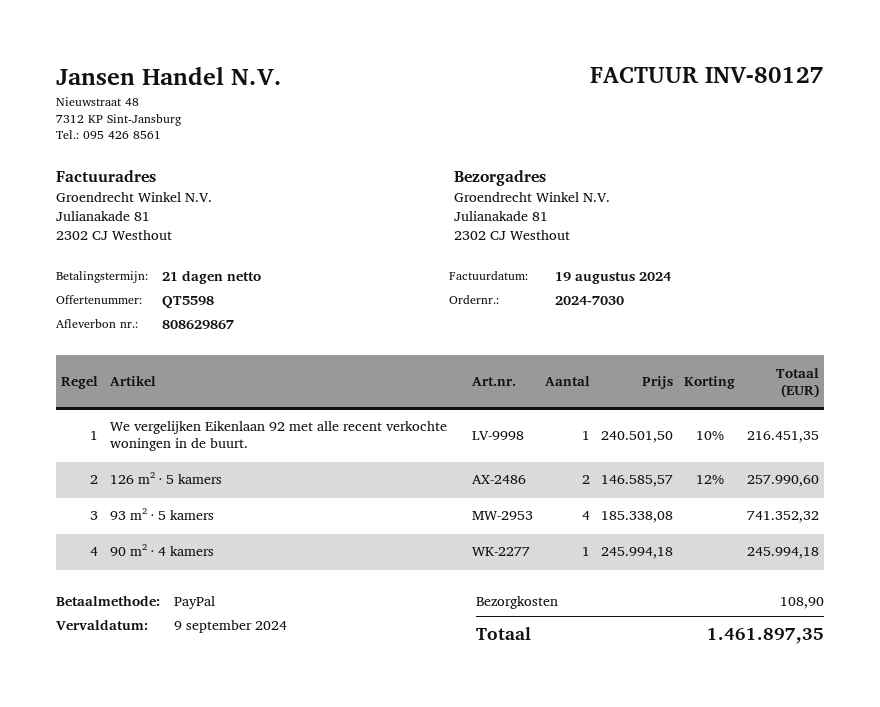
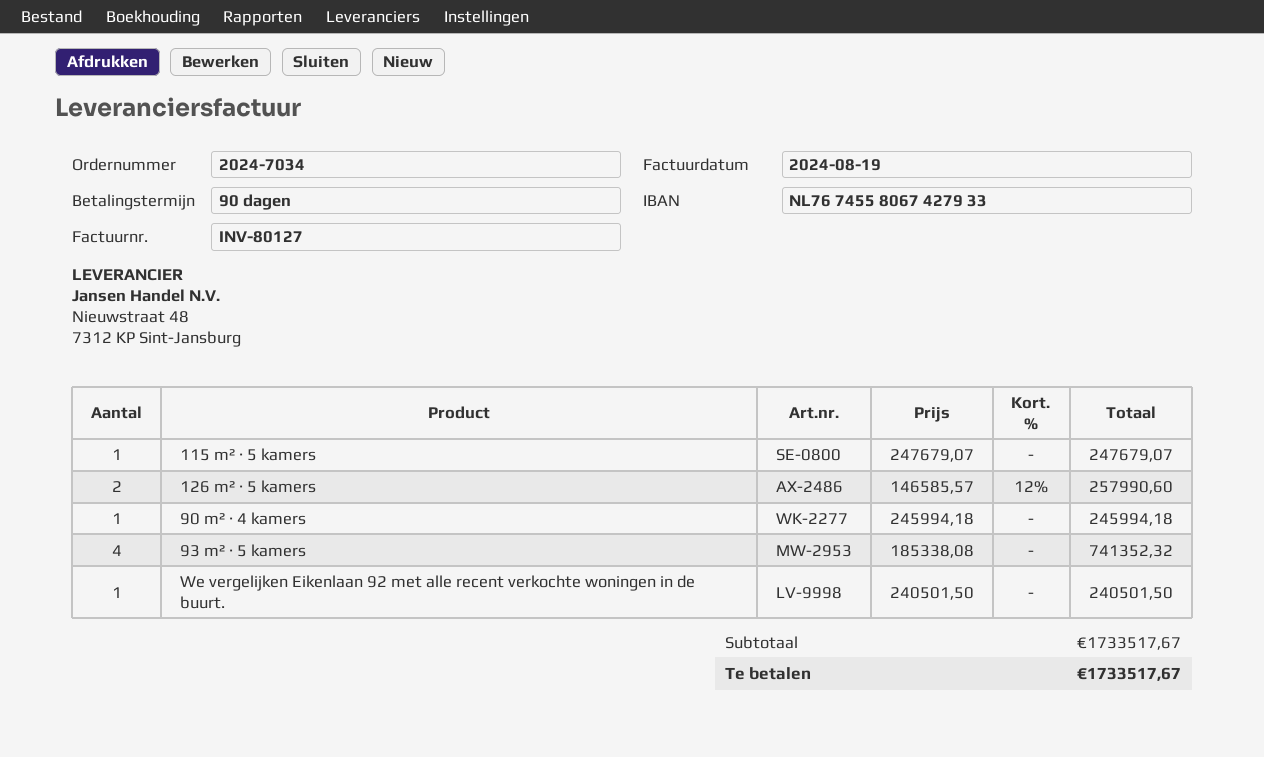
order number: 2024-7030 -> 2024-7034
payment terms: 21 days -> 90 days
We vergelijken Eikenlaan 92 met alle recent verkochte woningen in de buurt.: 1 x 240501.50 - 10% = 216451.35 -> 1 x 240501.50 = 240501.50
115 m² · 5 kamers: none -> 1 x 247679.07 = 247679.07
shipping: 108.90 -> none
total: 1461897.35 -> 1733517.67

